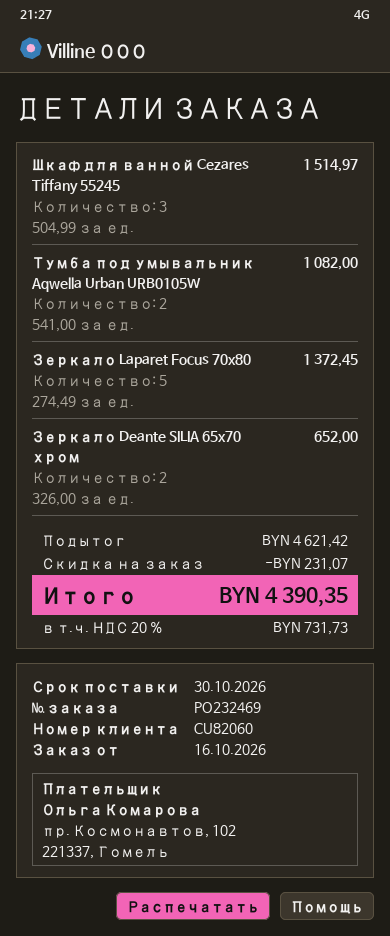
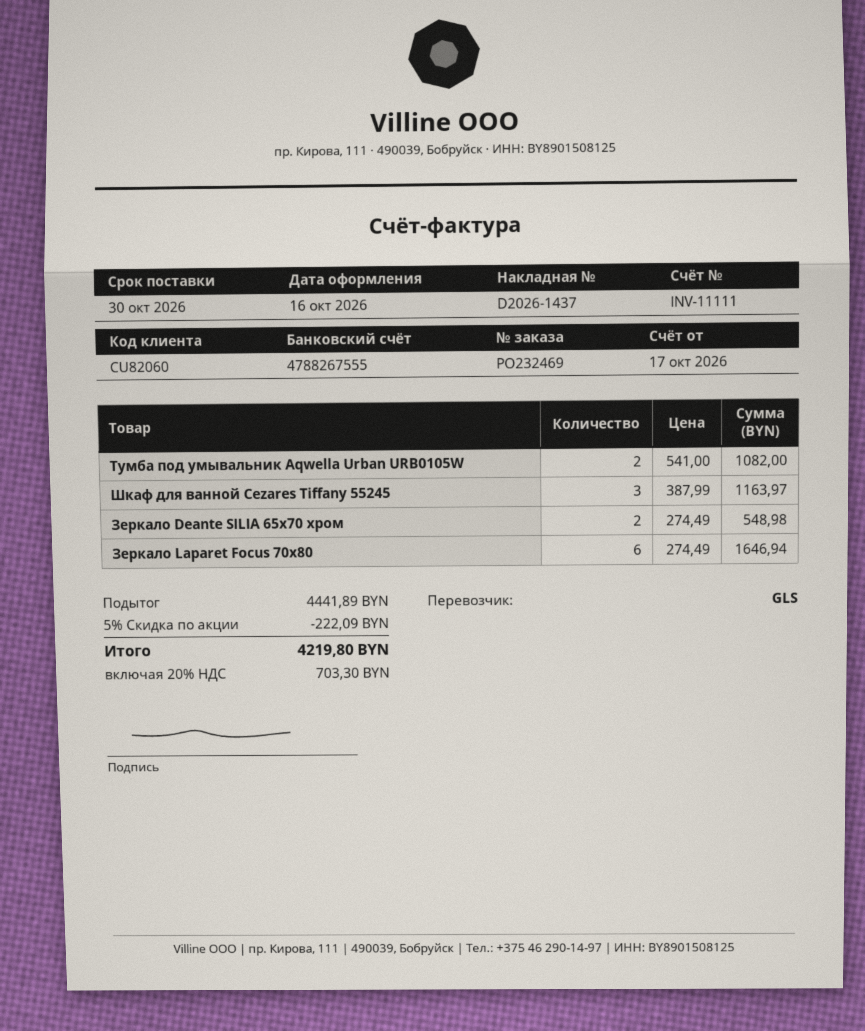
Шкаф для ванной Cezares Tiffany 55245: 3 x 504.99 = 1514.97 -> 3 x 387.99 = 1163.97
Зеркало Laparet Focus 70x80: 5 x 274.49 = 1372.45 -> 6 x 274.49 = 1646.94
Зеркало Deante SILIA 65x70 хром: 2 x 326.00 = 652.00 -> 2 x 274.49 = 548.98
subtotal: 4621.42 -> 4441.89
discount: 231.07 -> 222.09
tax: 20% = 731.73 -> 20% = 703.30
total: 4390.35 -> 4219.80

